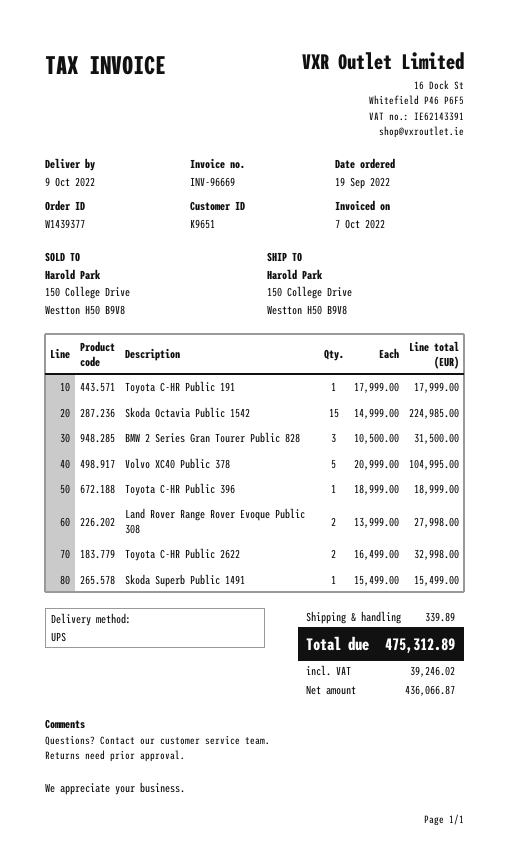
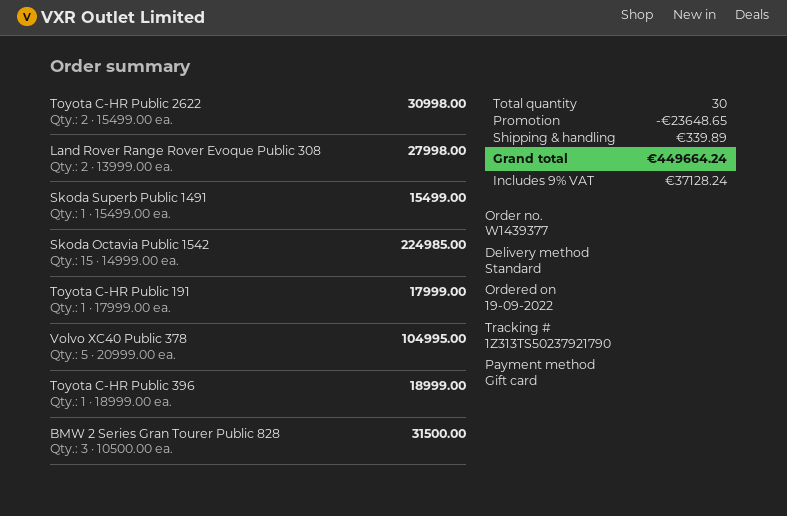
shipping method: UPS -> standard
Toyota C-HR Public 2622: 2 x 16499.00 = 32998.00 -> 2 x 15499.00 = 30998.00
discount: none -> 23648.65
tax: 39246.02 -> 37128.24
total: 475312.89 -> 449664.24

